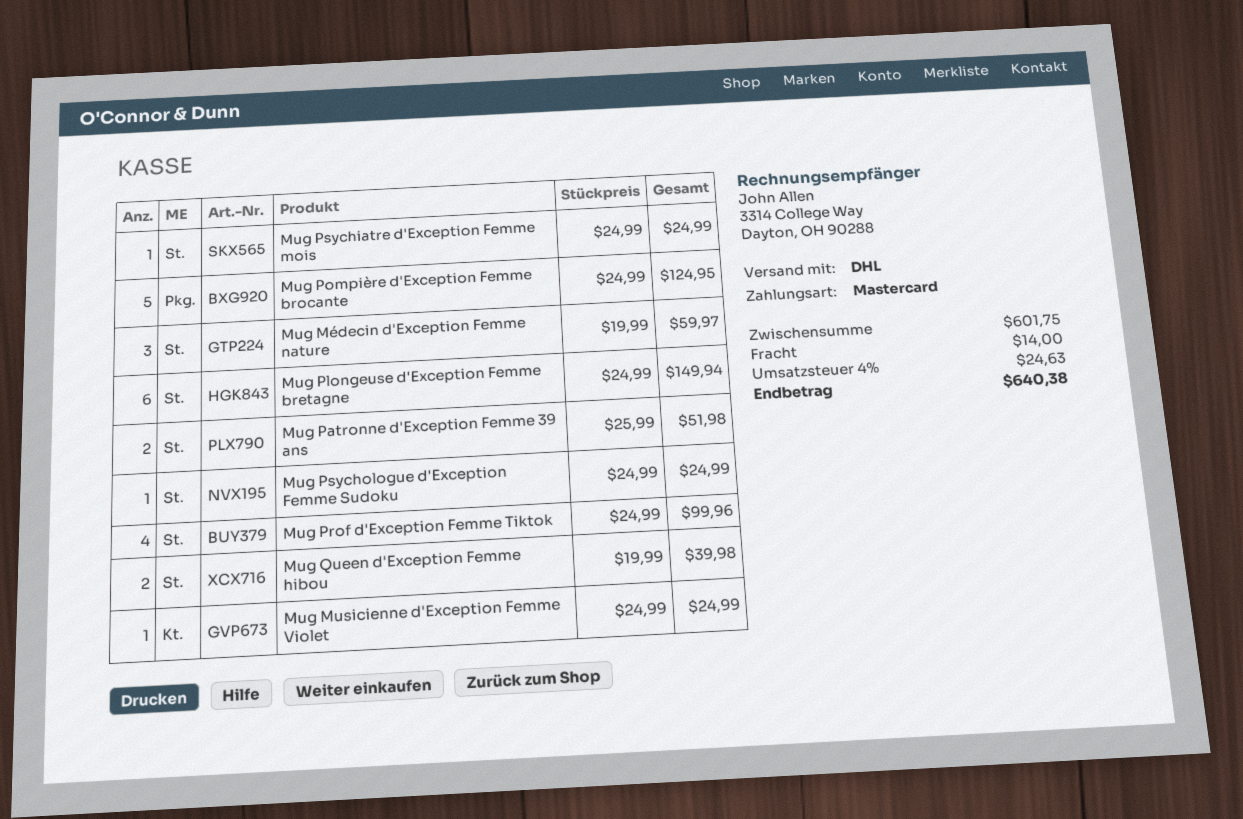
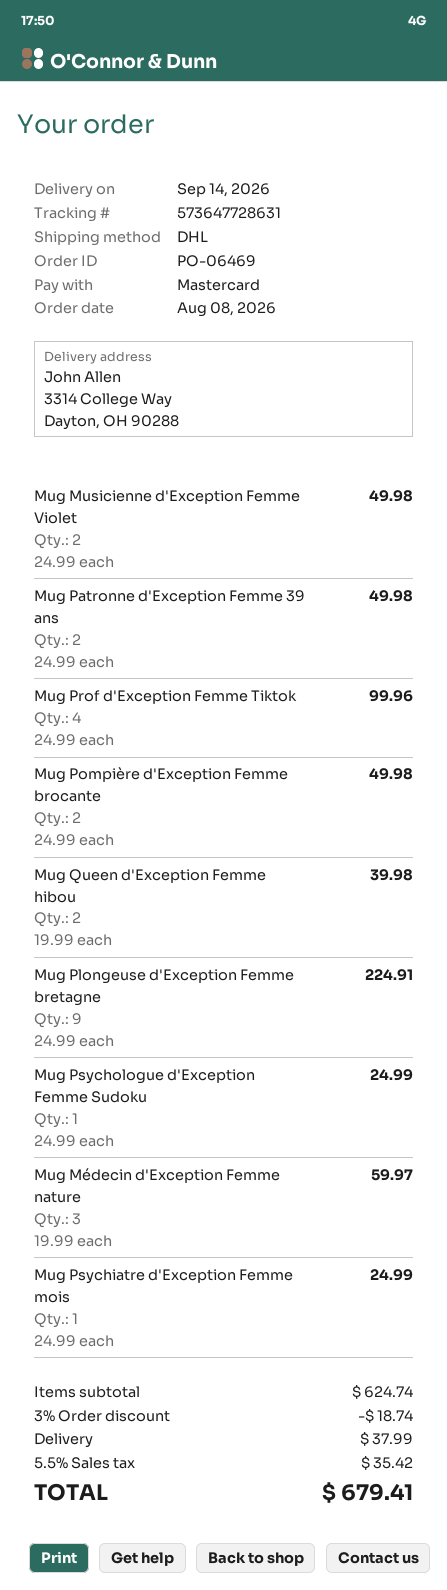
Mug Pompière d'Exception Femme brocante: 5 x 24.99 = 124.95 -> 2 x 24.99 = 49.98
Mug Plongeuse d'Exception Femme bretagne: 6 x 24.99 = 149.94 -> 9 x 24.99 = 224.91
Mug Patronne d'Exception Femme 39 ans: 2 x 25.99 = 51.98 -> 2 x 24.99 = 49.98
Mug Musicienne d'Exception Femme Violet: 1 x 24.99 = 24.99 -> 2 x 24.99 = 49.98
subtotal: 601.75 -> 624.74
discount: none -> 3% = 18.74
shipping: 14.00 -> 37.99
tax: 4% = 24.63 -> 5.5% = 35.42
total: 640.38 -> 679.41

